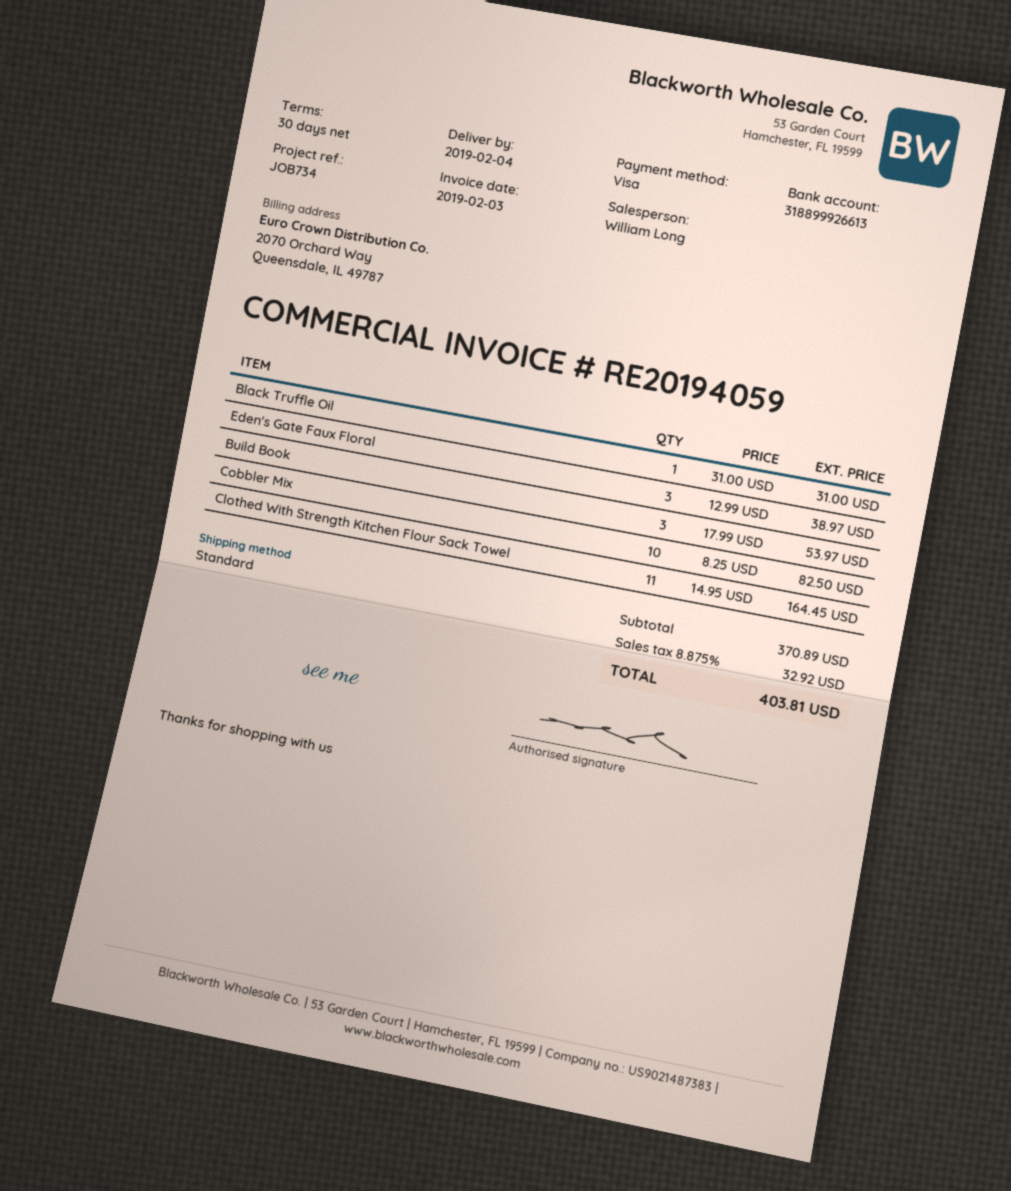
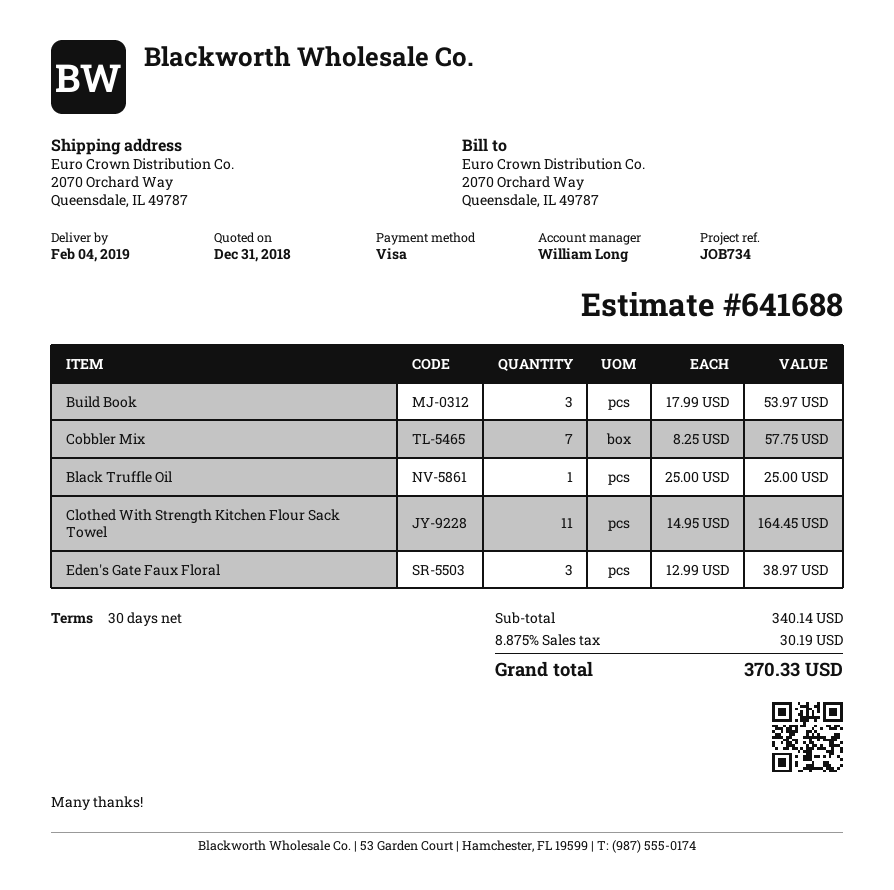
Black Truffle Oil: 1 x 31.00 = 31.00 -> 1 x 25.00 = 25.00
Cobbler Mix: 10 x 8.25 = 82.50 -> 7 x 8.25 = 57.75
subtotal: 370.89 -> 340.14
tax: 8.875% = 32.92 -> 8.875% = 30.19
total: 403.81 -> 370.33

